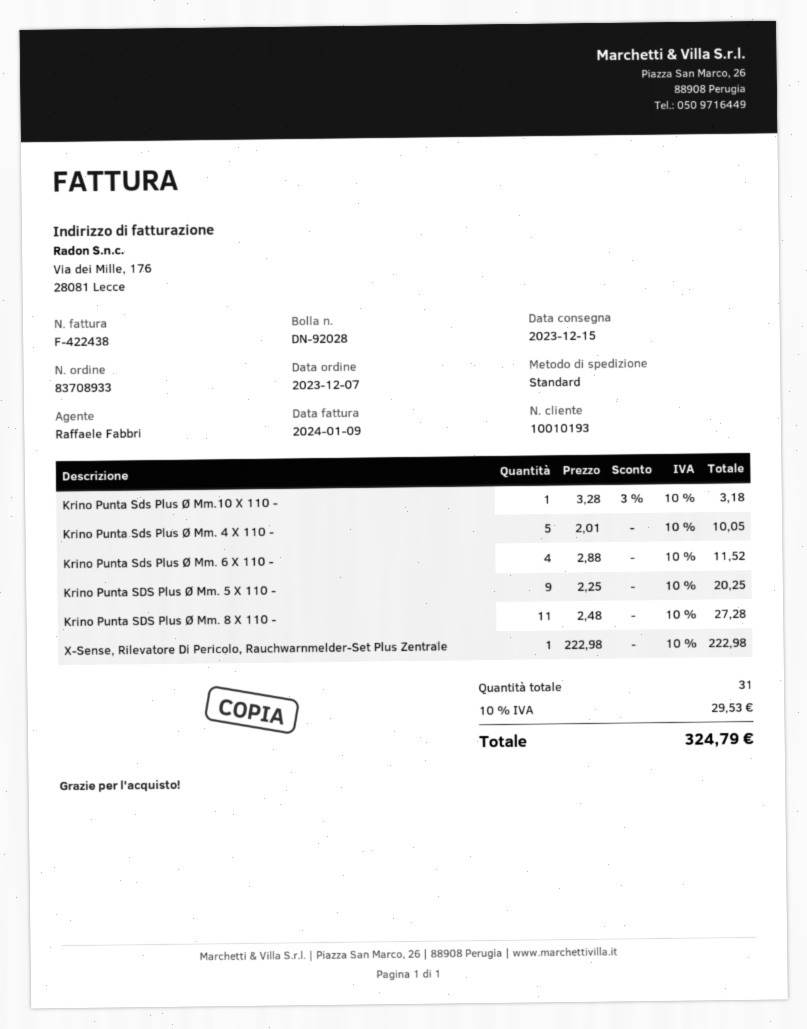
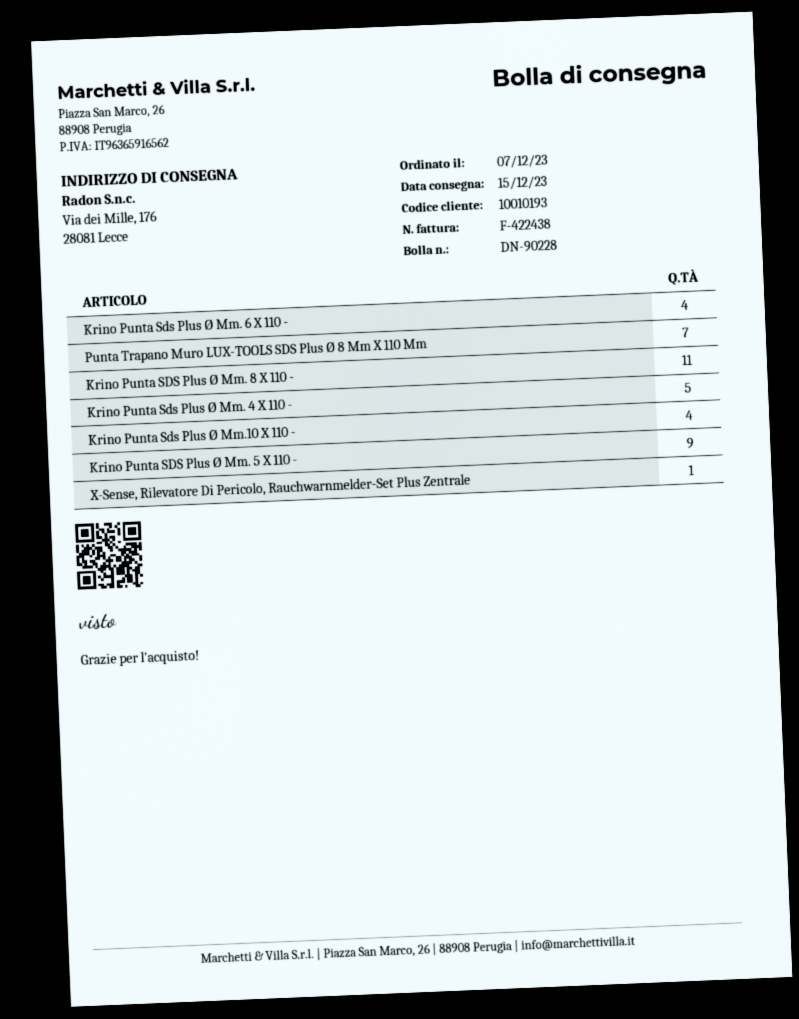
delivery note number: DN-92028 -> DN-90228
Krino Punta Sds Plus Ø Mm.10 X 110 -: 1 -> 4
Punta Trapano Muro LUX-TOOLS SDS Plus Ø 8 Mm X 110 Mm: none -> 7

